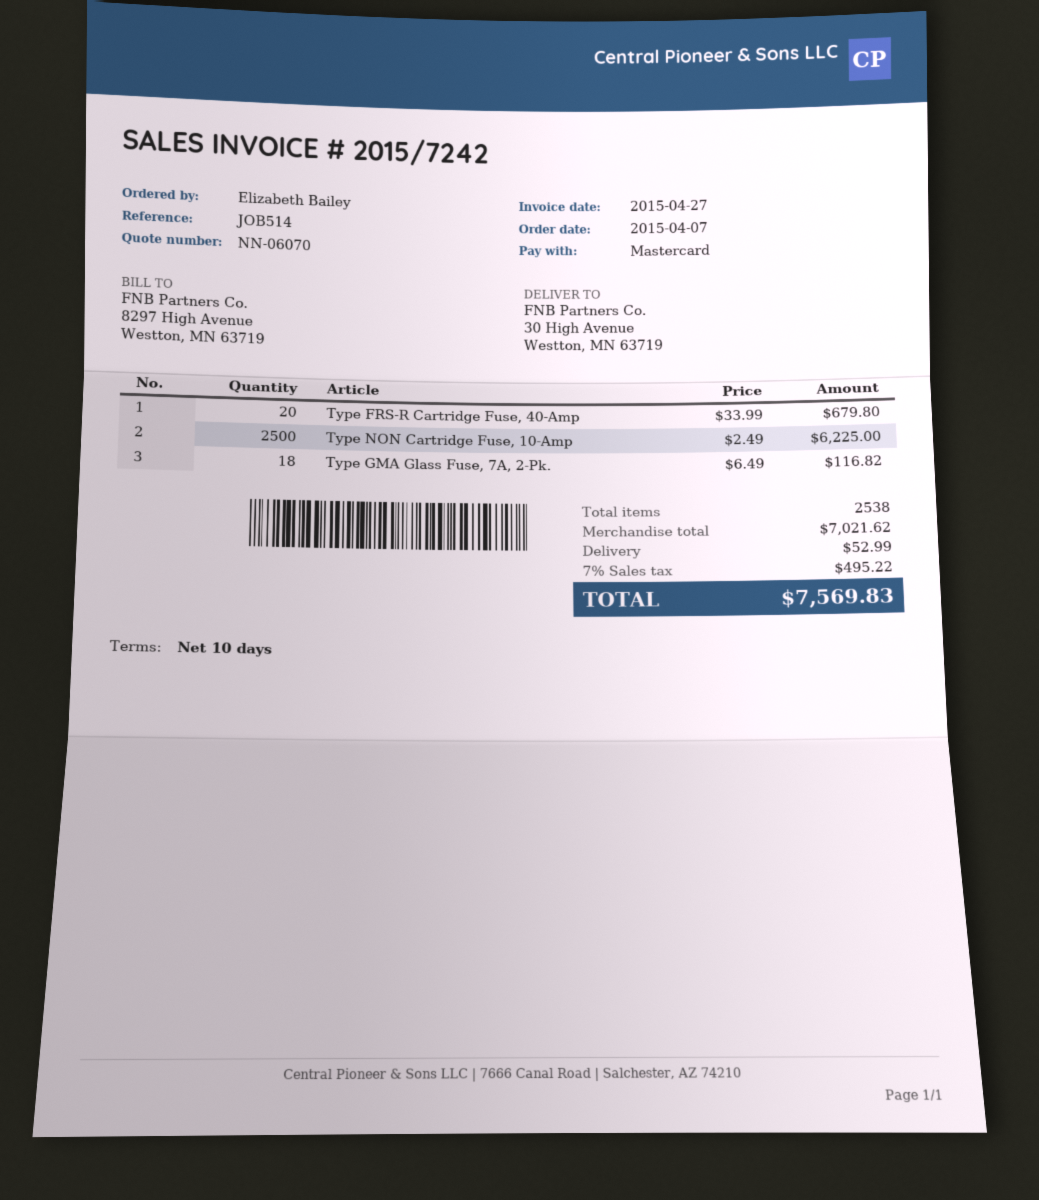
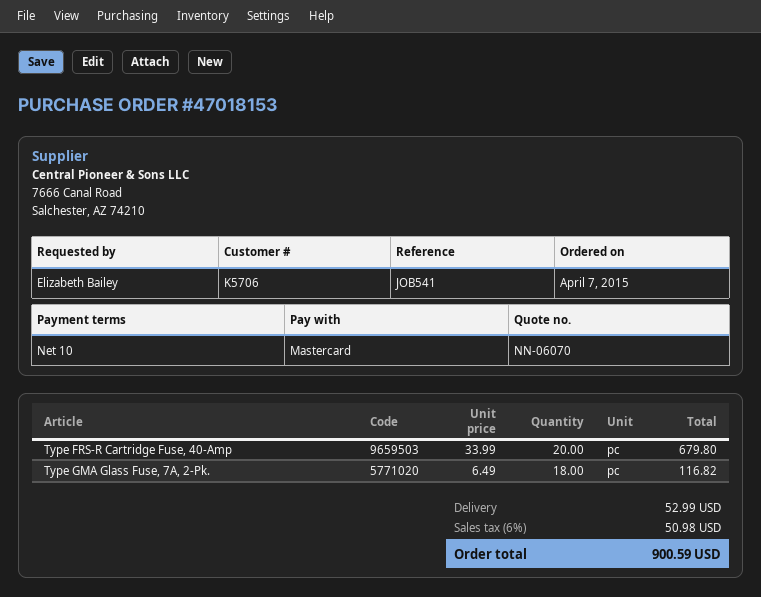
reference: JOB514 -> JOB541
Type NON Cartridge Fuse, 10-Amp: 2500 x 2.49 = 6225.00 -> none
tax: 7% = 495.22 -> 6% = 50.98
total: 7569.83 -> 900.59

